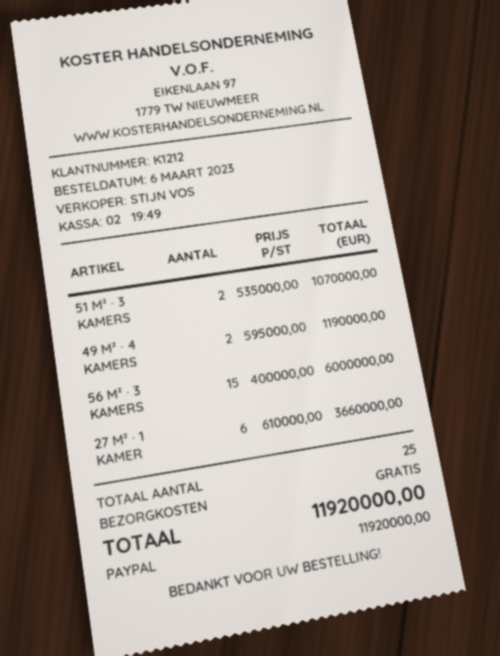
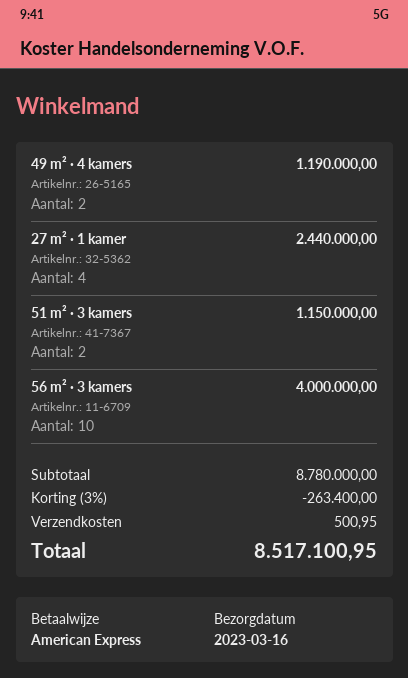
payment method: PayPal -> American Express
51 M² · 3 KAMERS: 2 for 1070000.00 -> 2 for 1150000.00
56 M² · 3 KAMERS: 15 for 6000000.00 -> 10 for 4000000.00
27 M² · 1 KAMER: 6 for 3660000.00 -> 4 for 2440000.00
discount: none -> 3% = 263400.00
shipping: 0.00 -> 500.95
total: 11920000.00 -> 8517100.95

